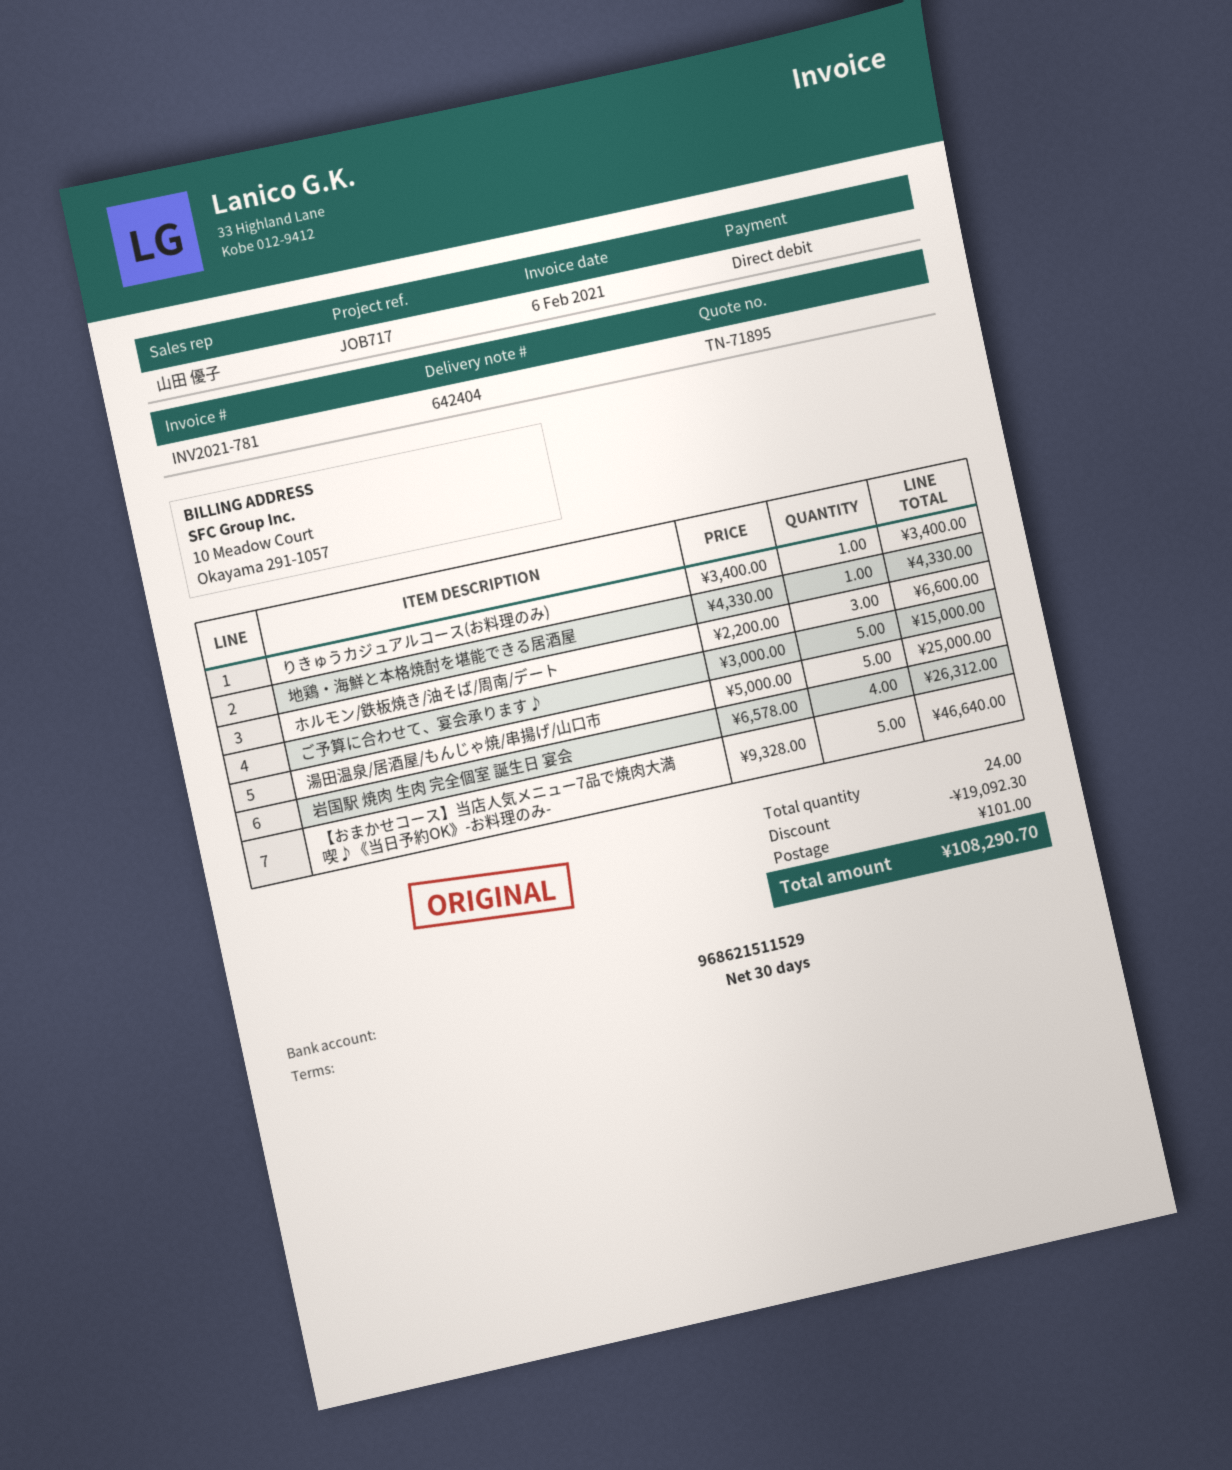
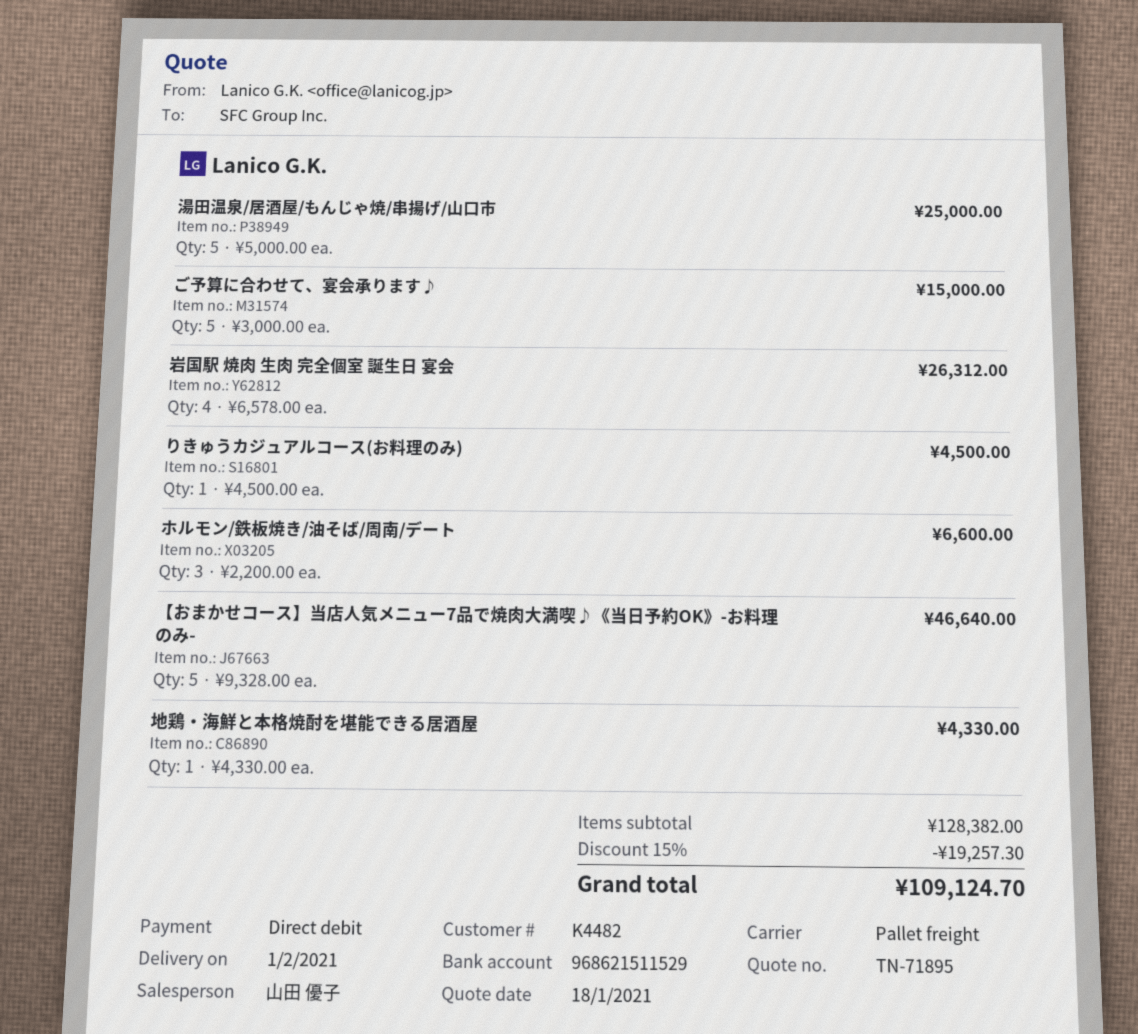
りきゅうカジュアルコース(お料理のみ): 1 x 3400.00 = 3400.00 -> 1 x 4500.00 = 4500.00
discount: 19092.30 -> 19257.30
shipping: 101.00 -> none
total: 108290.70 -> 109124.70

